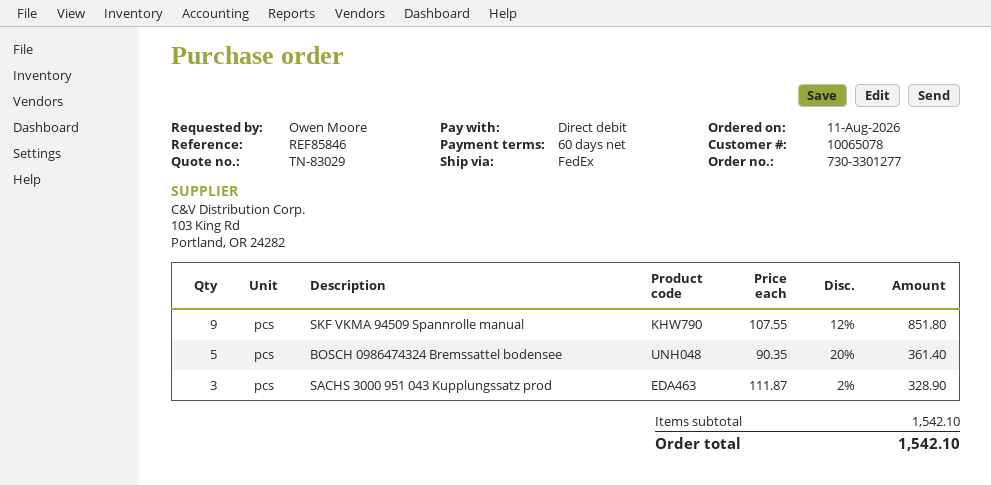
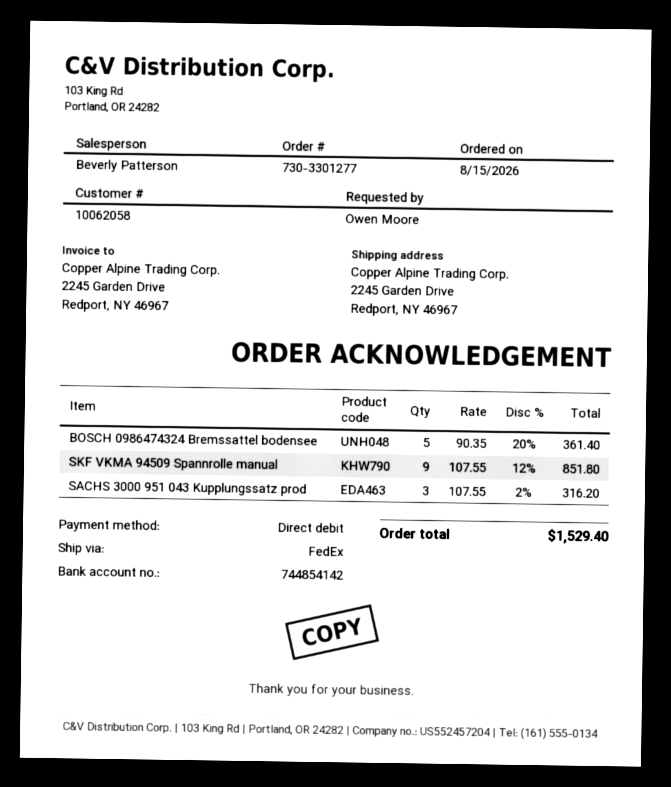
order date: 2026-08-11 -> 2026-08-15
customer number: 10065078 -> 10062058
SACHS 3000 951 043 Kupplungssatz prod: 3 x 111.87 - 2% = 328.90 -> 3 x 107.55 - 2% = 316.20
total: 1542.10 -> 1529.40

